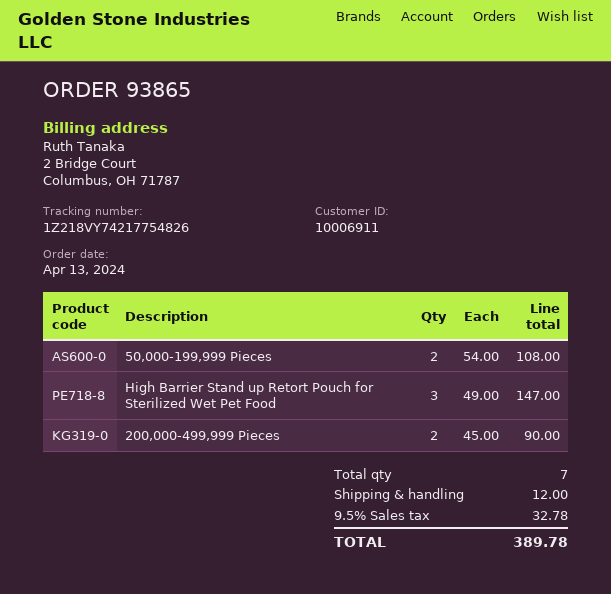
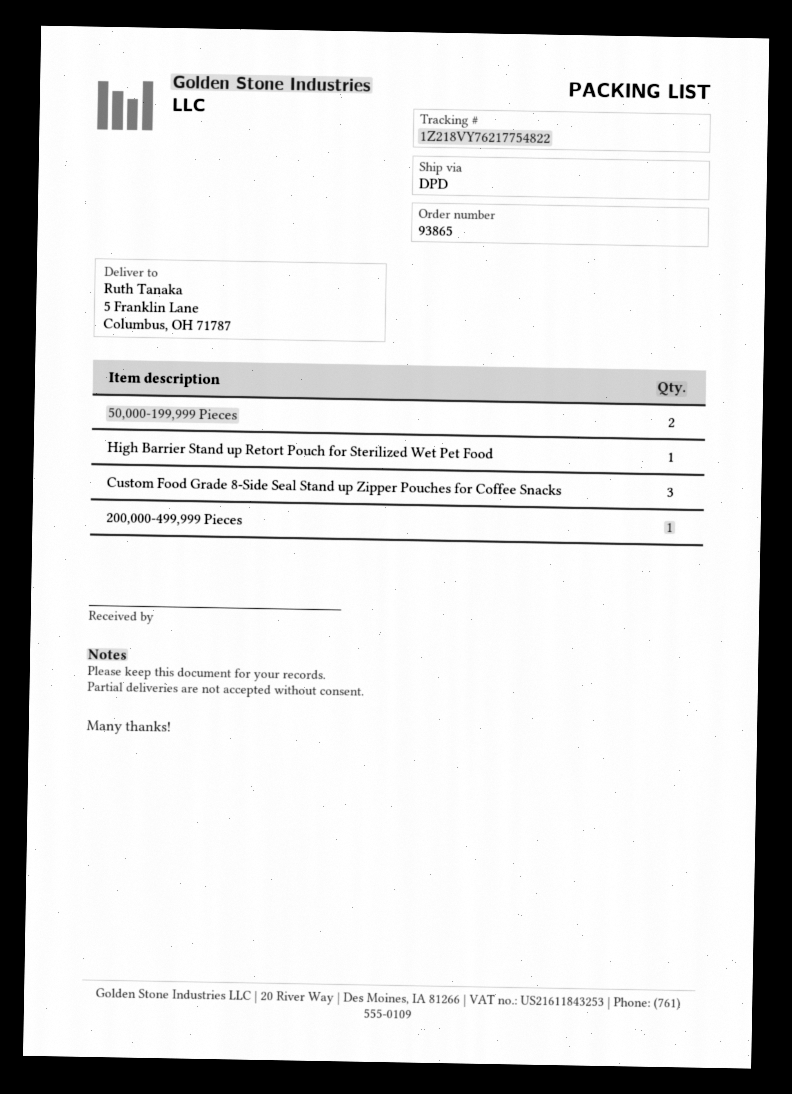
tracking number: 1Z218VY74217754826 -> 1Z218VY76217754822
High Barrier Stand up Retort Pouch for Sterilized Wet Pet Food: 3 -> 1
200,000-499,999 Pieces: 2 -> 1
Custom Food Grade 8-Side Seal Stand up Zipper Pouches for Coffee Snacks: none -> 3

